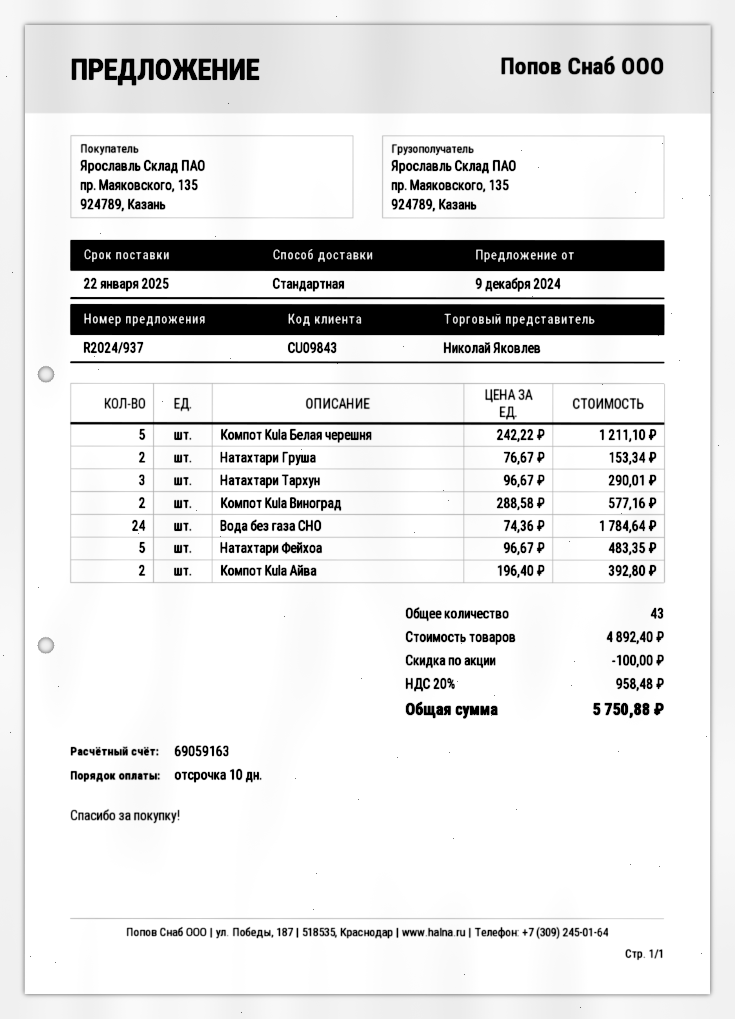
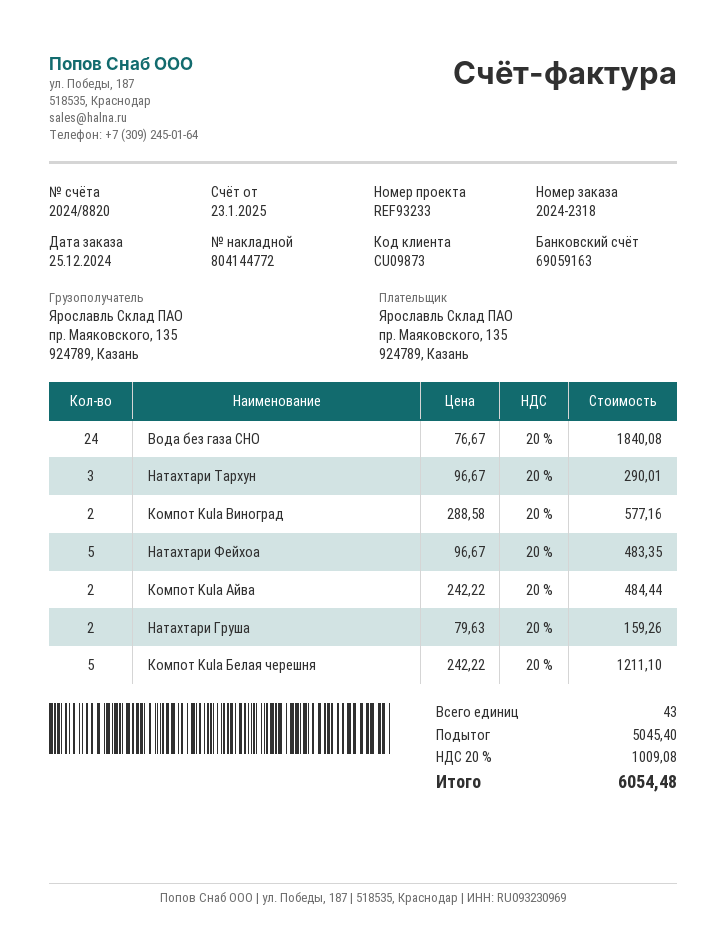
customer number: CU09843 -> CU09873
Натахтари Груша: 2 x 76.67 = 153.34 -> 2 x 79.63 = 159.26
Вода без газа СНО: 24 x 74.36 = 1784.64 -> 24 x 76.67 = 1840.08
Компот Kula Айва: 2 x 196.40 = 392.80 -> 2 x 242.22 = 484.44
subtotal: 4892.40 -> 5045.40
discount: 100.00 -> none
tax: 20% = 958.48 -> 20% = 1009.08
total: 5750.88 -> 6054.48

